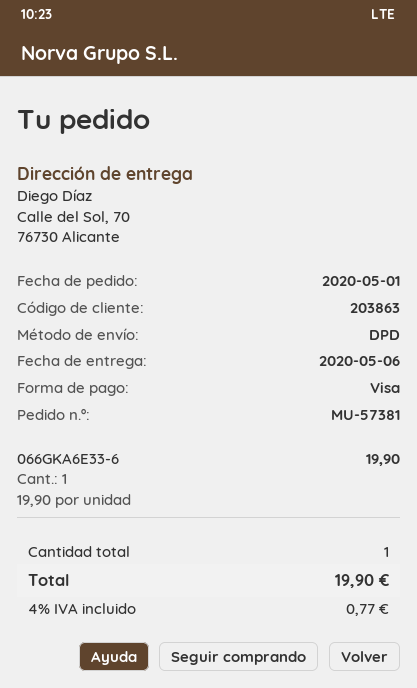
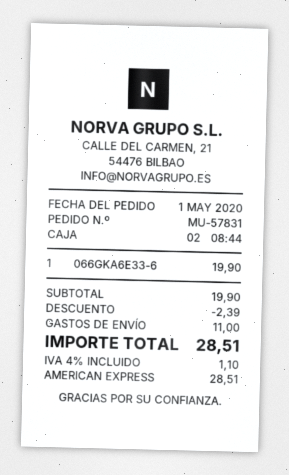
order number: MU-57381 -> MU-57831
payment method: Visa -> American Express
discount: none -> 2.39
shipping: none -> 11.00
tax: 4% = 0.77 -> 4% = 1.10
total: 19.90 -> 28.51

